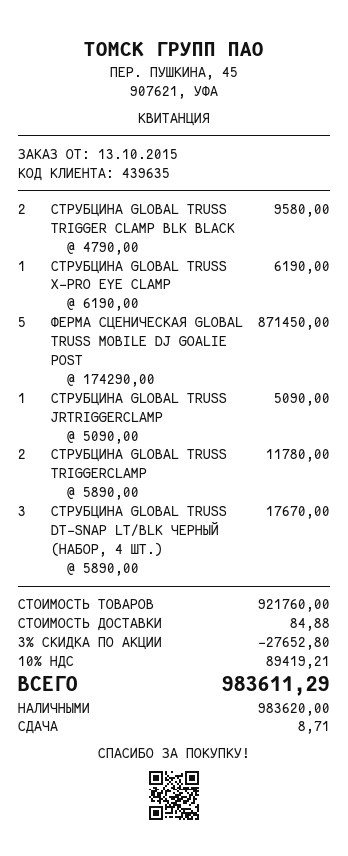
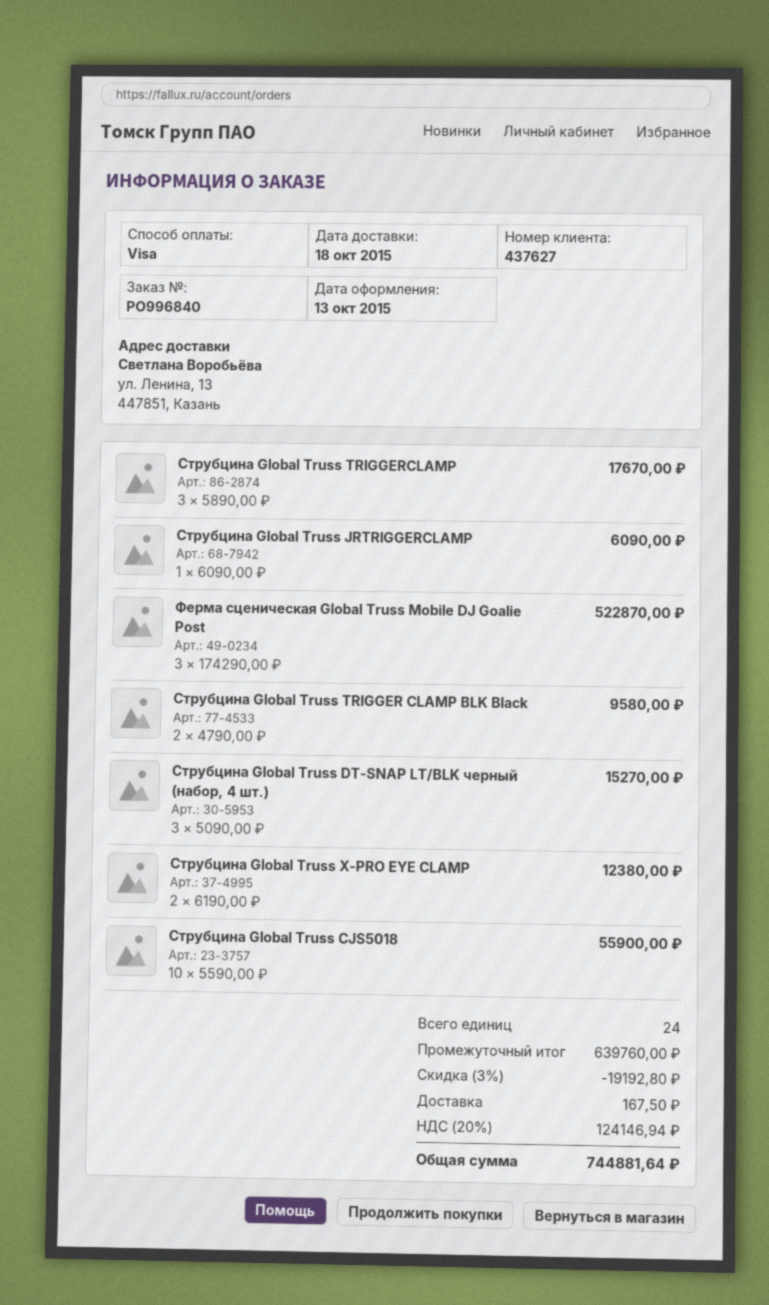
customer number: 439635 -> 437627
payment method: cash -> Visa
СТРУБЦИНА GLOBAL TRUSS X-PRO EYE CLAMP: 1 x 6190.00 = 6190.00 -> 2 x 6190.00 = 12380.00
ФЕРМА СЦЕНИЧЕСКАЯ GLOBAL TRUSS MOBILE DJ GOALIE POST: 5 x 174290.00 = 871450.00 -> 3 x 174290.00 = 522870.00
СТРУБЦИНА GLOBAL TRUSS JRTRIGGERCLAMP: 1 x 5090.00 = 5090.00 -> 1 x 6090.00 = 6090.00
СТРУБЦИНА GLOBAL TRUSS TRIGGERCLAMP: 2 x 5890.00 = 11780.00 -> 3 x 5890.00 = 17670.00
СТРУБЦИНА GLOBAL TRUSS DT-SNAP LT/BLK ЧЕРНЫЙ (НАБОР, 4 ШТ.): 3 x 5890.00 = 17670.00 -> 3 x 5090.00 = 15270.00
Струбцина Global Truss CJS5018: none -> 10 x 5590.00 = 55900.00
subtotal: 921760.00 -> 639760.00
discount: 3% = 27652.80 -> 3% = 19192.80
shipping: 84.88 -> 167.50
tax: 10% = 89419.21 -> 20% = 124146.94
total: 983611.29 -> 744881.64

